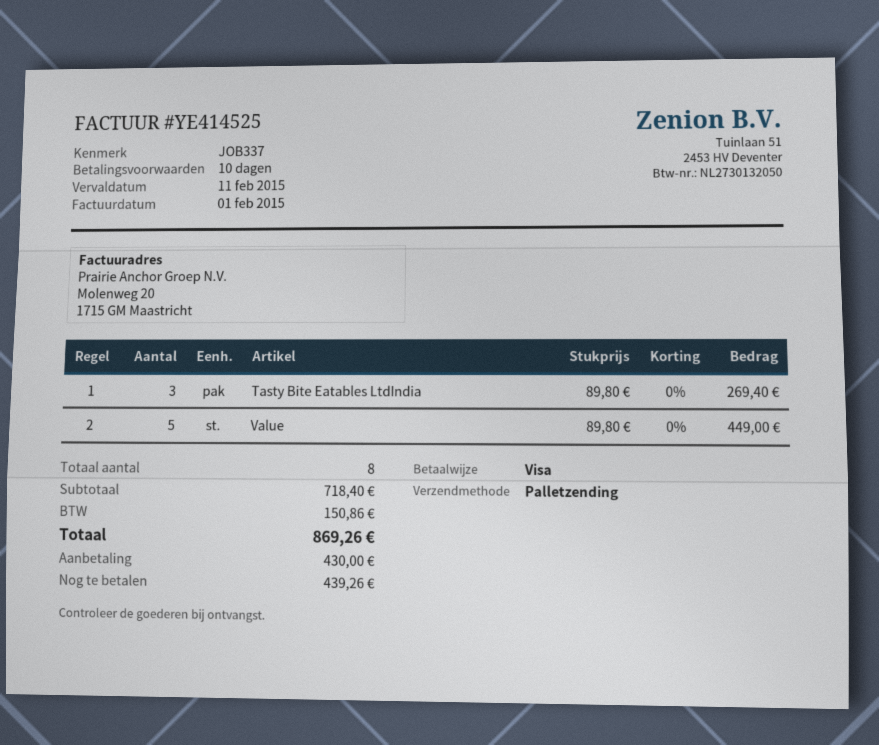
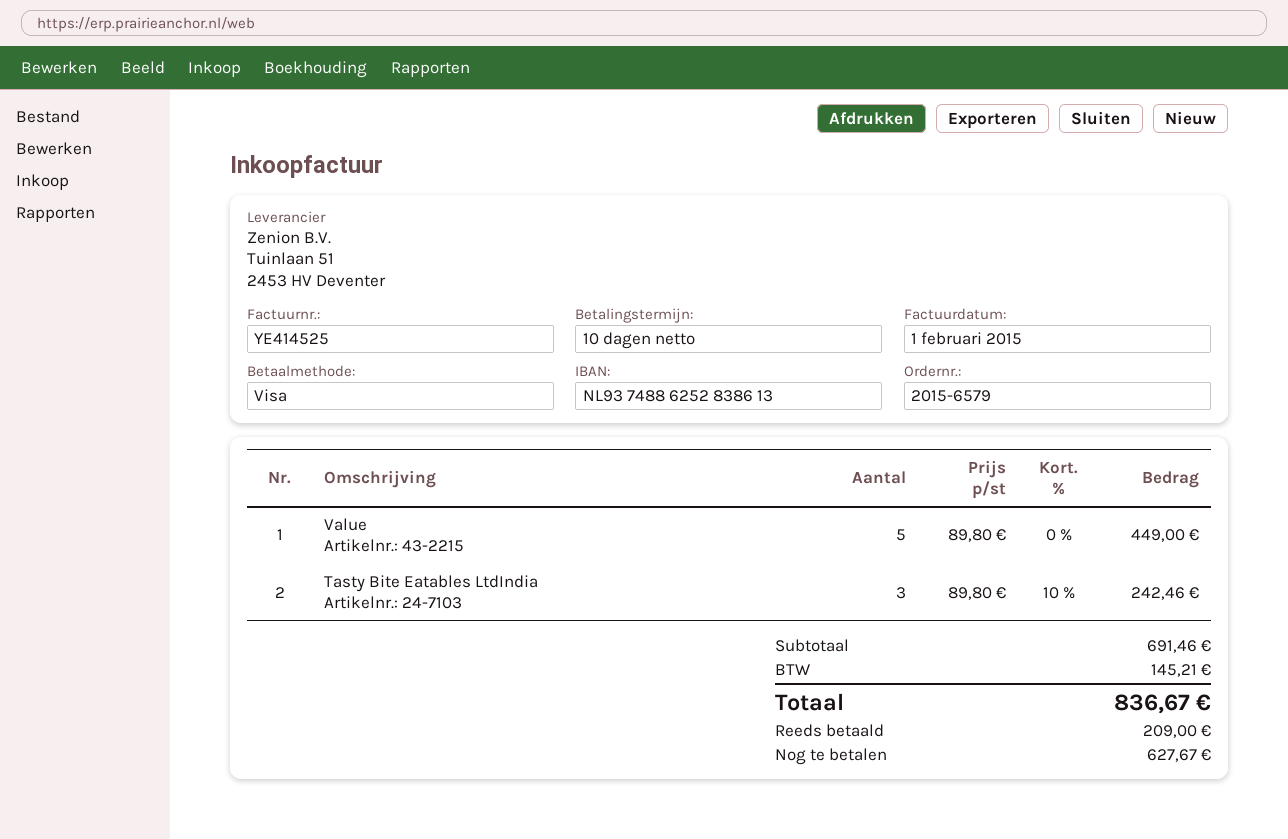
Tasty Bite Eatables LtdIndia: 3 x 89.80 = 269.40 -> 3 x 89.80 - 10% = 242.46
subtotal: 718.40 -> 691.46
tax: 150.86 -> 145.21
total: 869.26 -> 836.67
deposit: 430.00 -> 209.00
balance: 439.26 -> 627.67

